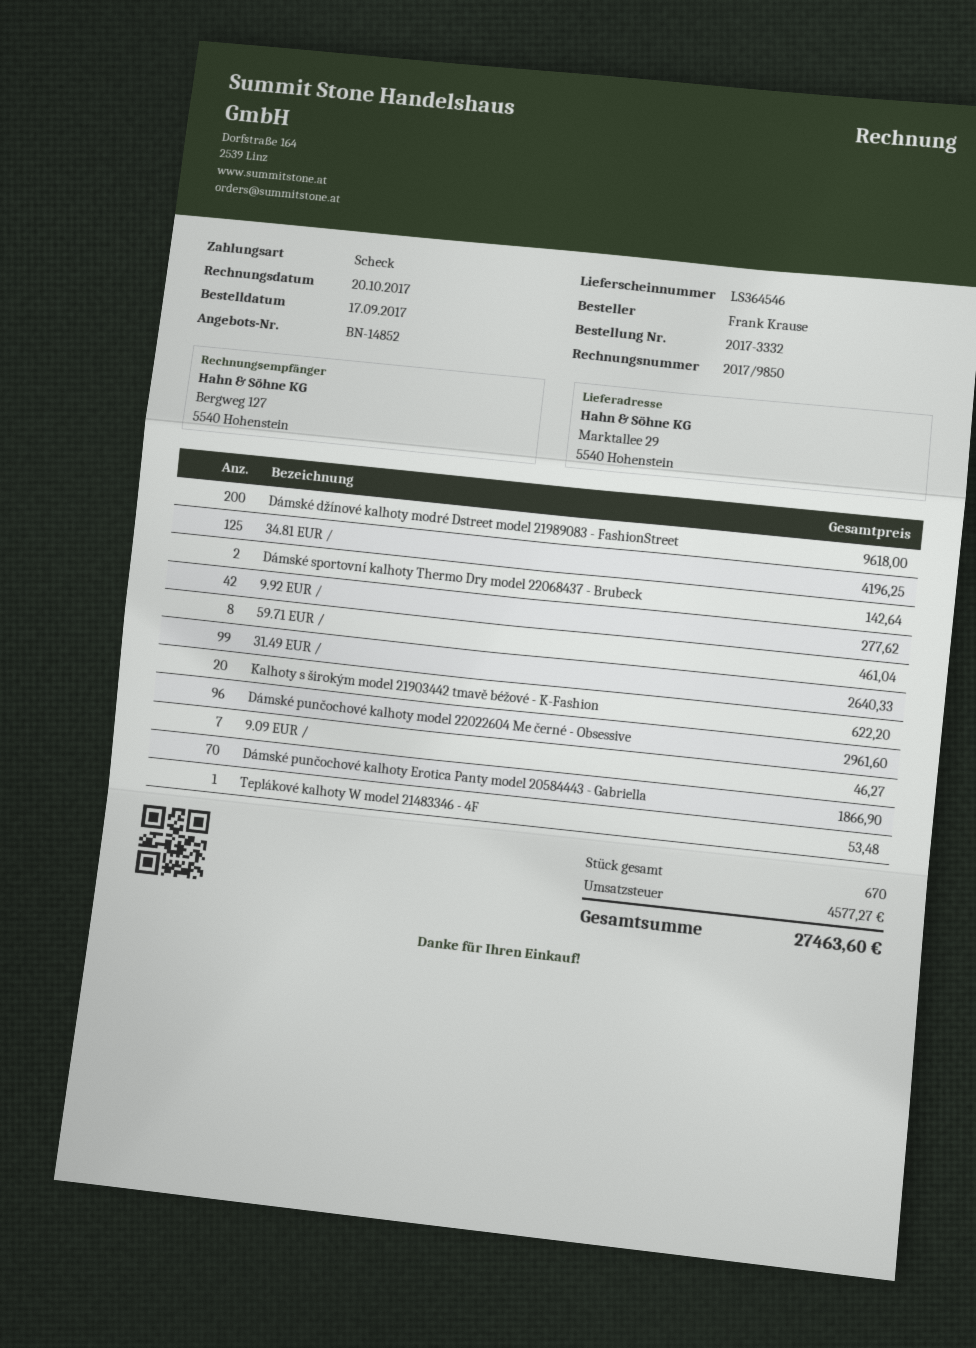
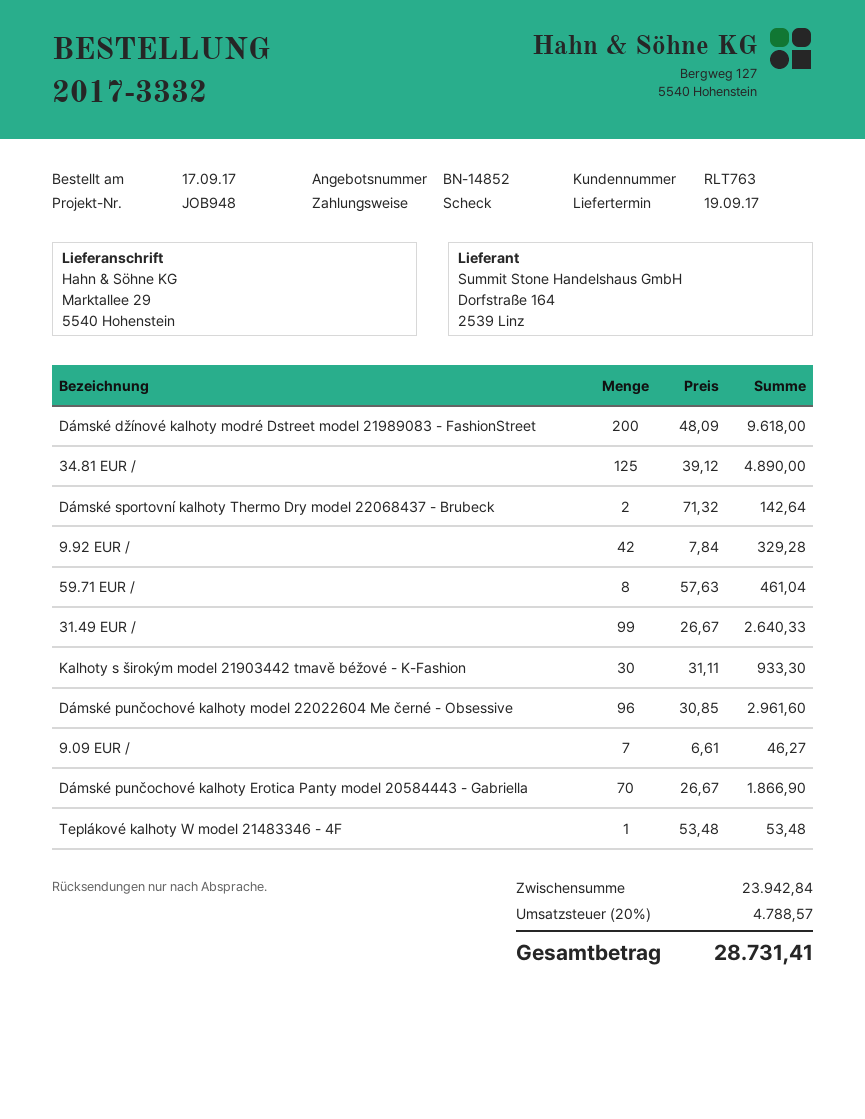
34.81 EUR /: 125 for 4196.25 -> 125 for 4890.00
9.92 EUR /: 42 for 277.62 -> 42 for 329.28
Kalhoty s širokým model 21903442 tmavě béžové - K-Fashion: 20 for 622.20 -> 30 for 933.30
tax: 4577.27 -> 4788.57
total: 27463.60 -> 28731.41

